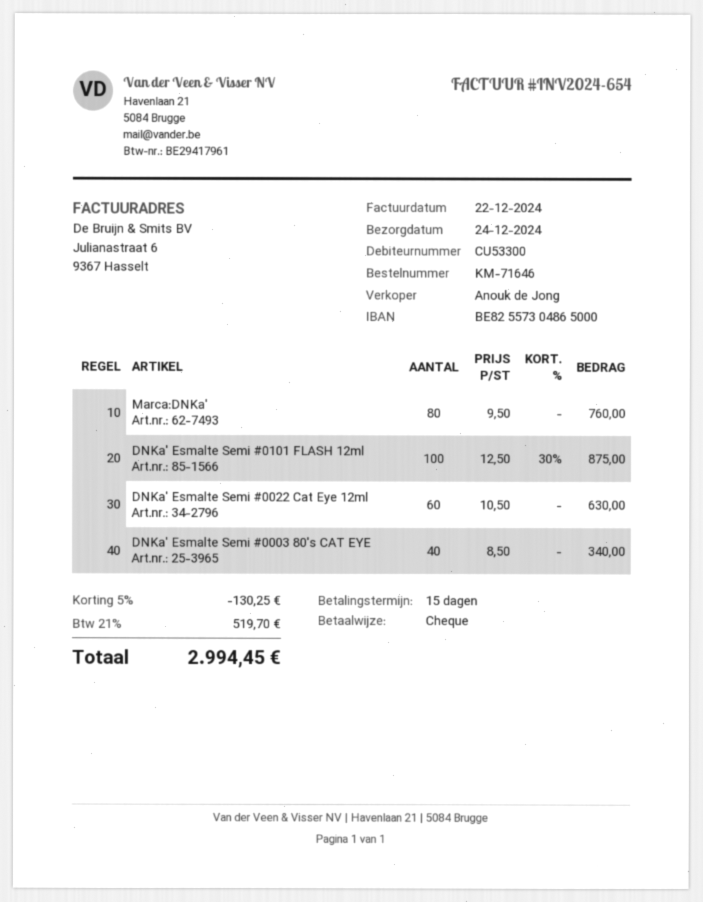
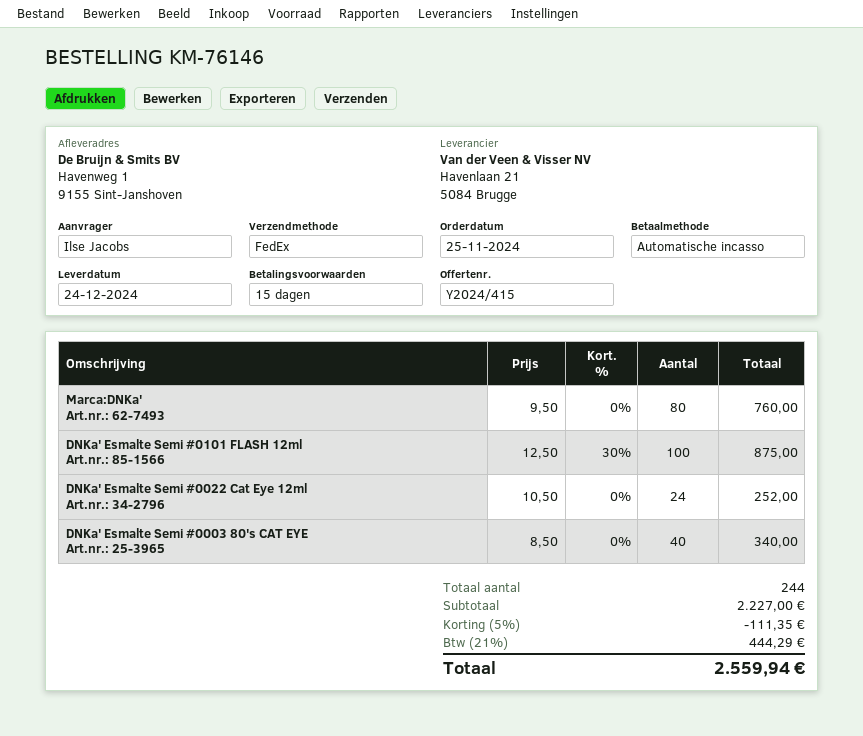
order number: KM-71646 -> KM-76146
payment method: cheque -> direct debit
DNKa' Esmalte Semi #0022 Cat Eye 12ml: 60 x 10.50 = 630.00 -> 24 x 10.50 = 252.00
discount: 5% = 130.25 -> 5% = 111.35
tax: 21% = 519.70 -> 21% = 444.29
total: 2994.45 -> 2559.94

